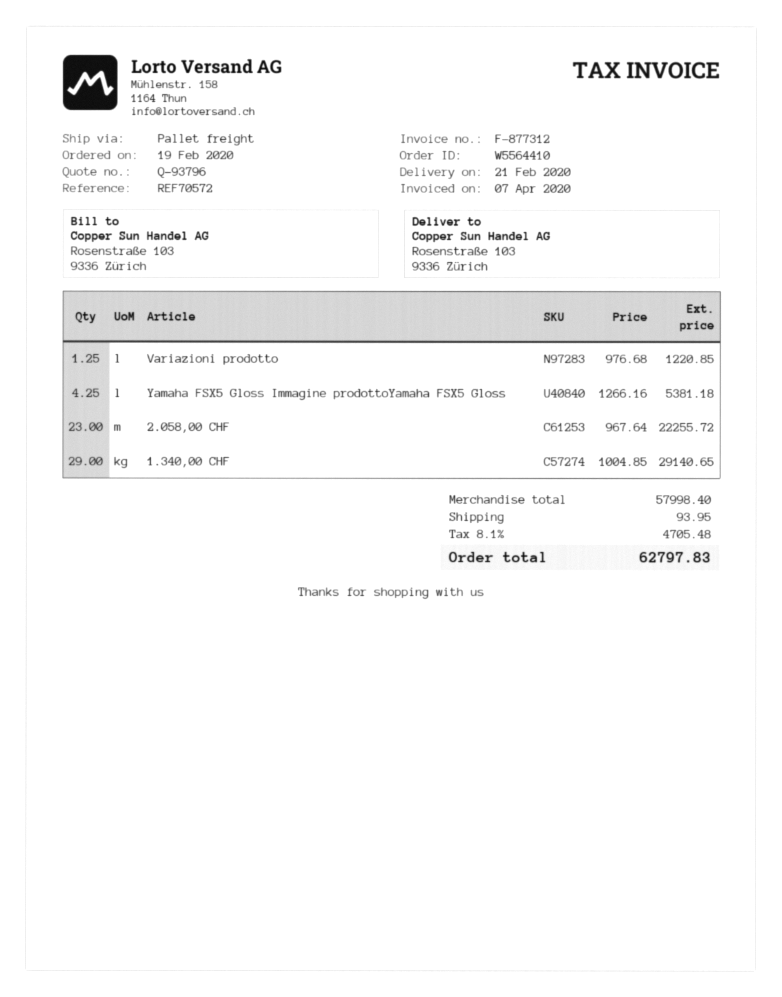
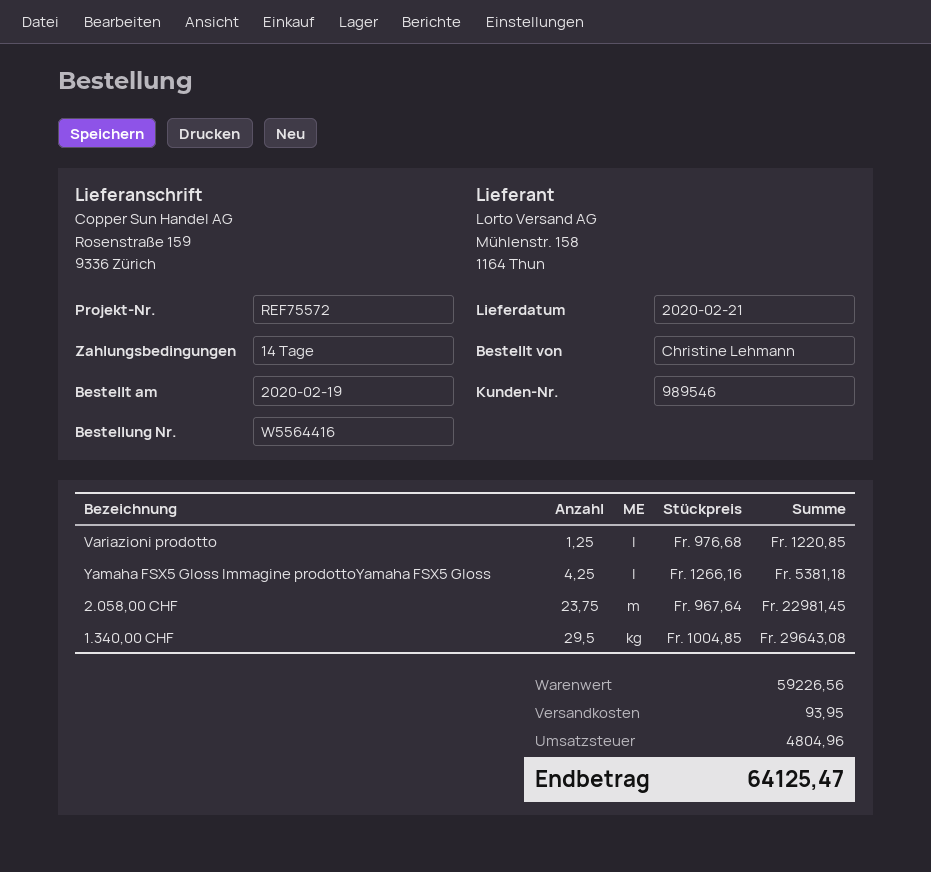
order number: W5564410 -> W5564416
reference: REF70572 -> REF75572
ship to: Rosenstraße 103, 9336 Zürich -> Rosenstraße 159, 9336 Zürich
2.058,00 CHF: 23 x 967.64 = 22255.72 -> 23.75 x 967.64 = 22981.45
1.340,00 CHF: 29 x 1004.85 = 29140.65 -> 29.5 x 1004.85 = 29643.08
subtotal: 57998.40 -> 59226.56
tax: 4705.48 -> 4804.96
total: 62797.83 -> 64125.47

